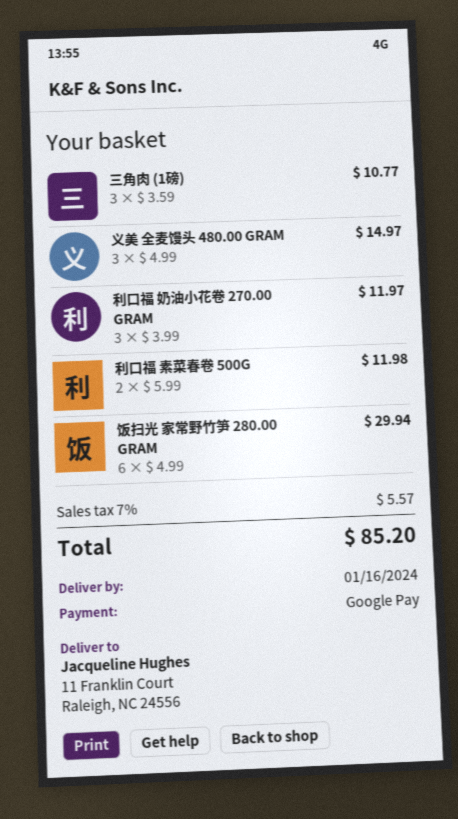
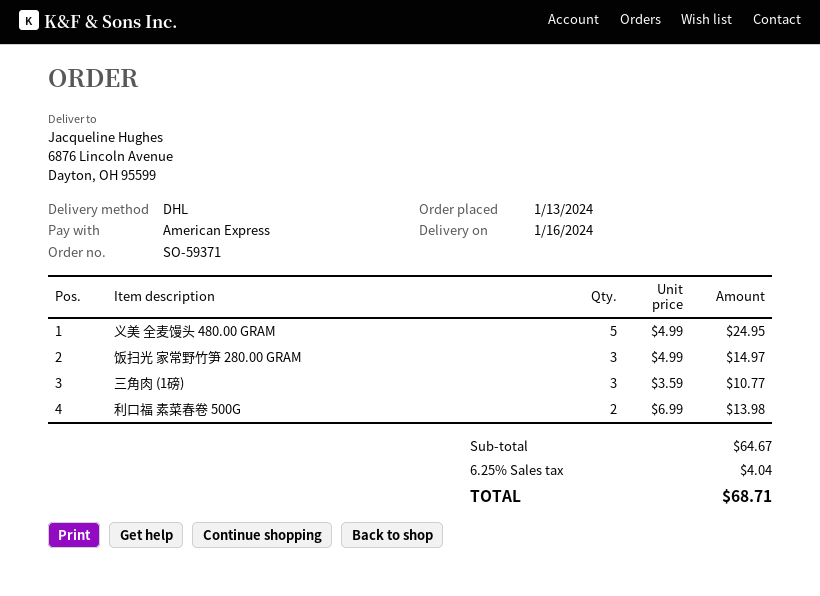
payment method: Google Pay -> American Express
ship to: 11 Franklin Court, Raleigh, NC 24556 -> 6876 Lincoln Avenue, Dayton, OH 95599
义美 全麦馒头 480.00 GRAM: 3 x 4.99 = 14.97 -> 5 x 4.99 = 24.95
利口福 奶油小花卷 270.00 GRAM: 3 x 3.99 = 11.97 -> none
利口福 素菜春卷 500G: 2 x 5.99 = 11.98 -> 2 x 6.99 = 13.98
饭扫光 家常野竹笋 280.00 GRAM: 6 x 4.99 = 29.94 -> 3 x 4.99 = 14.97
tax: 7% = 5.57 -> 6.25% = 4.04
total: 85.20 -> 68.71

